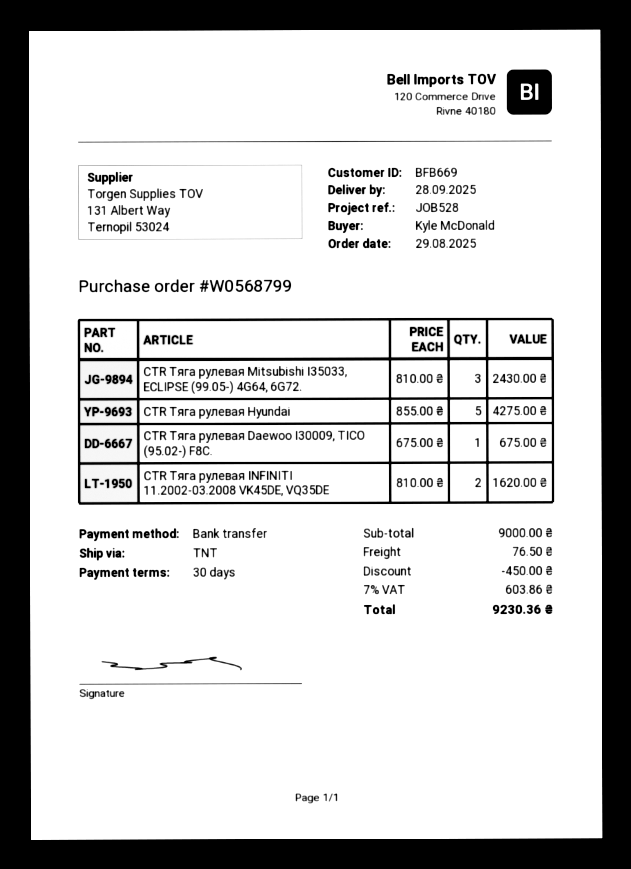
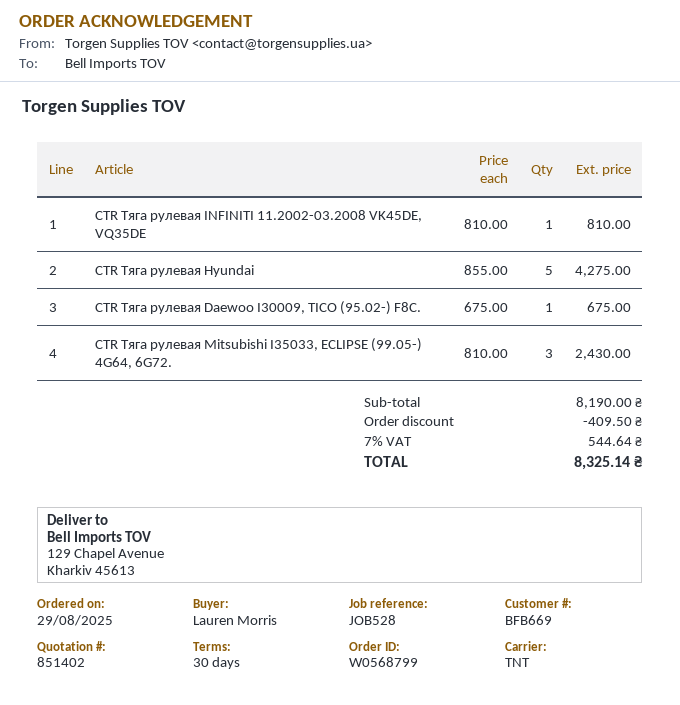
ordered by: Kyle McDonald -> Lauren Morris
CTR Тяга рулевая INFINITI 11.2002-03.2008 VK45DE, VQ35DE: 2 x 810.00 = 1620.00 -> 1 x 810.00 = 810.00
subtotal: 9000.00 -> 8190.00
discount: 450.00 -> 409.50
shipping: 76.50 -> none
tax: 7% = 603.86 -> 7% = 544.64
total: 9230.36 -> 8325.14

